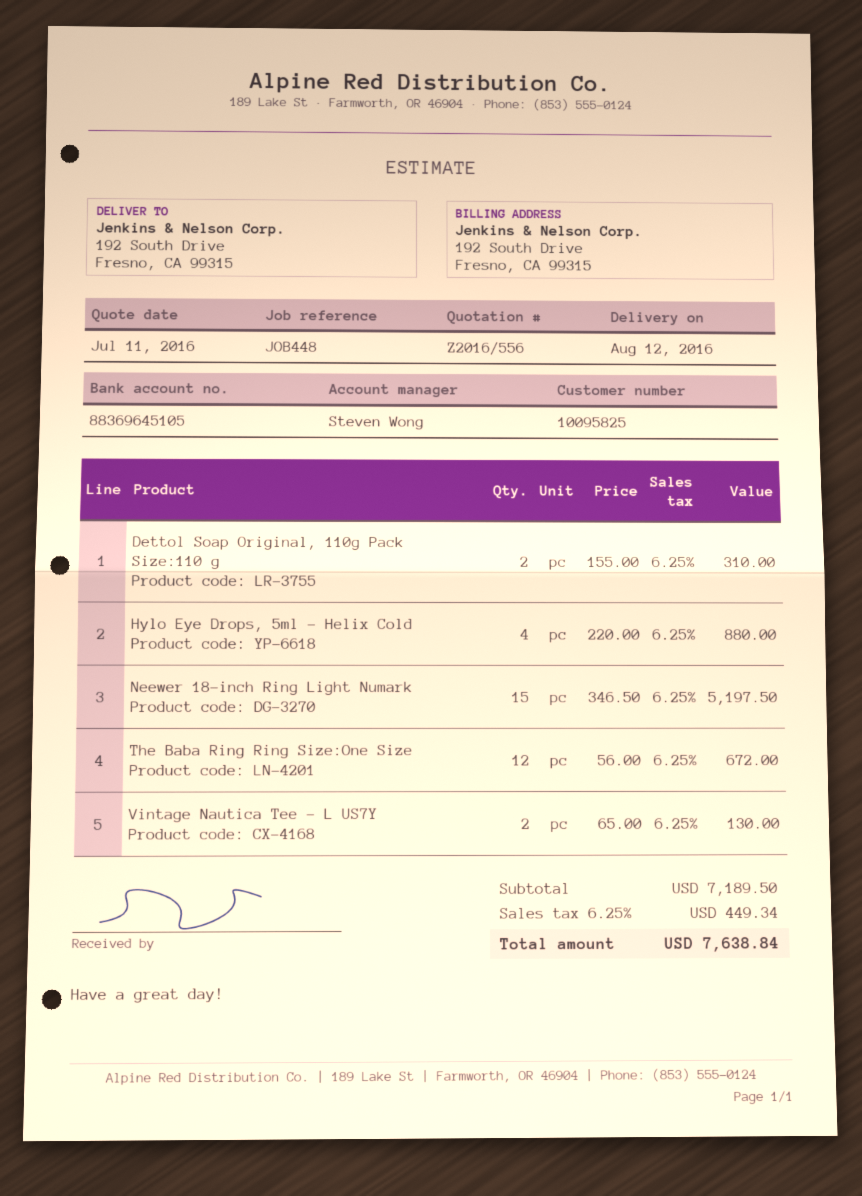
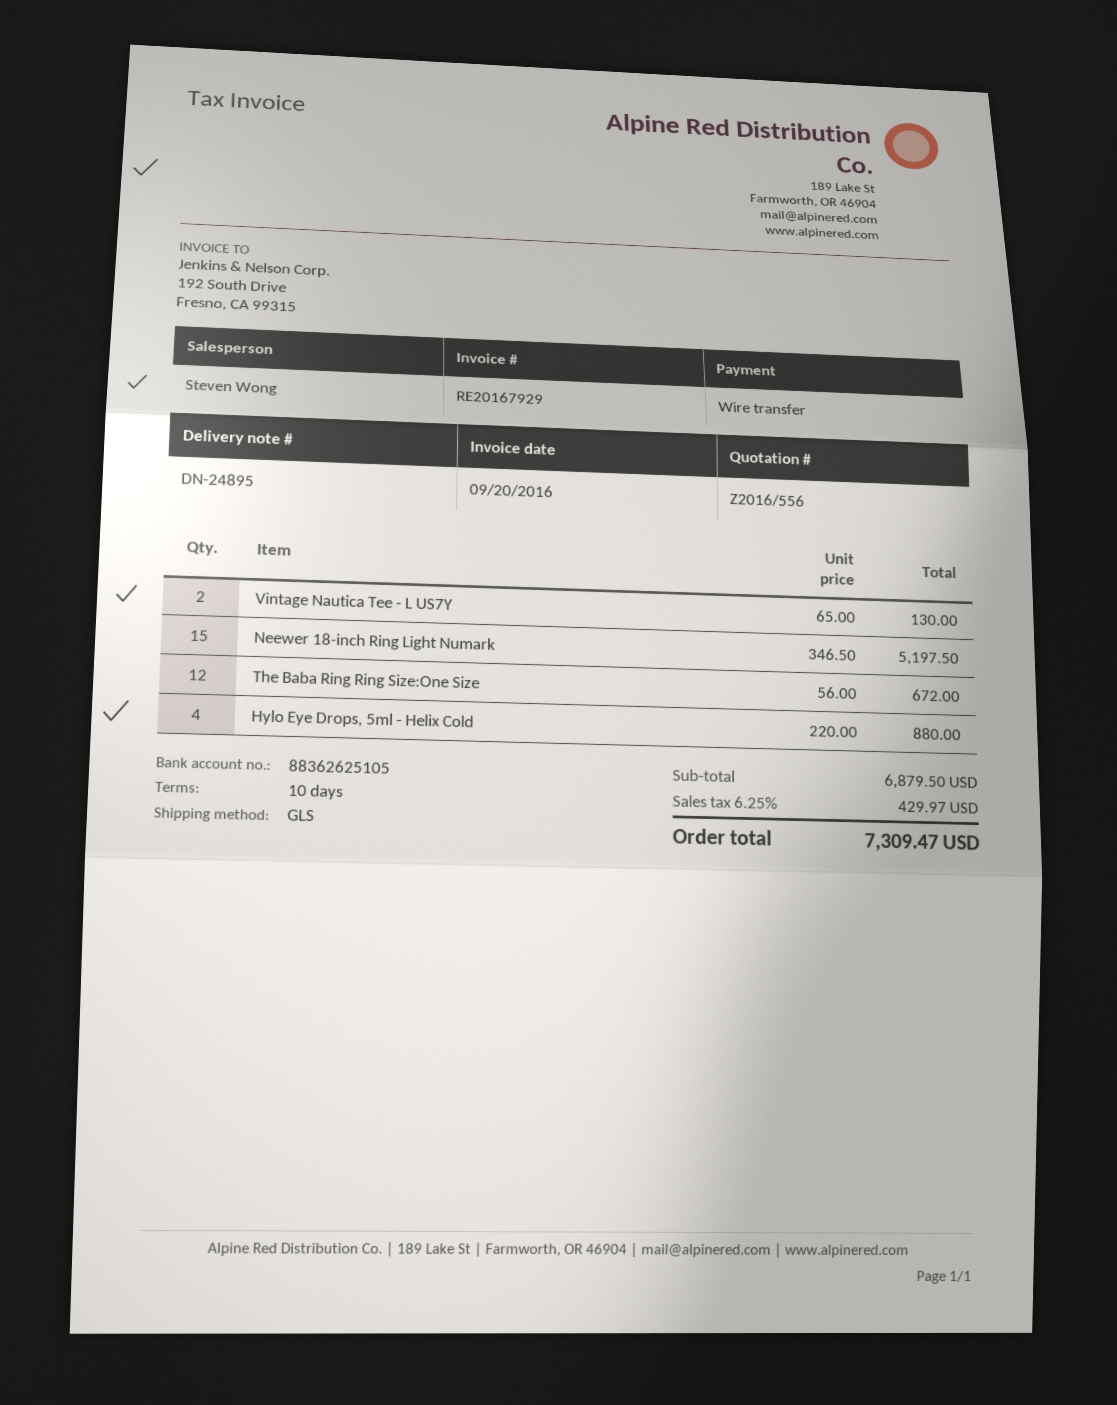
bank account: 88369645105 -> 88362625105
Dettol Soap Original, 110g Pack Size:110 g: 2 x 155.00 = 310.00 -> none
subtotal: 7189.50 -> 6879.50
tax: 6.25% = 449.34 -> 6.25% = 429.97
total: 7638.84 -> 7309.47

